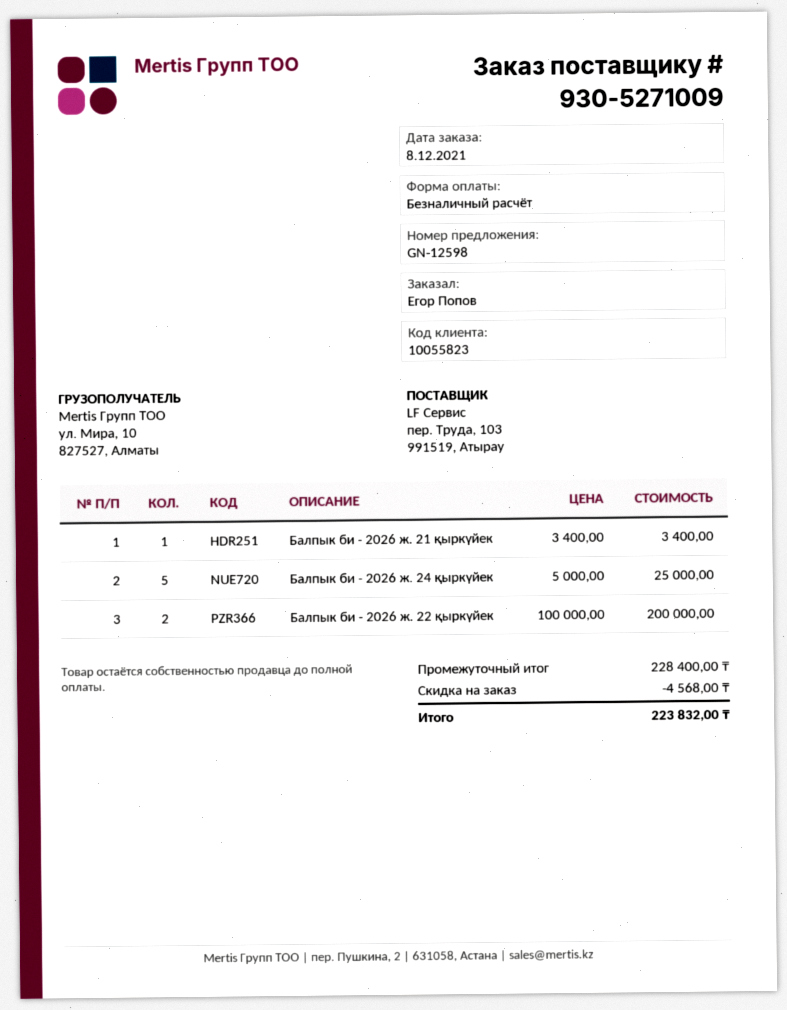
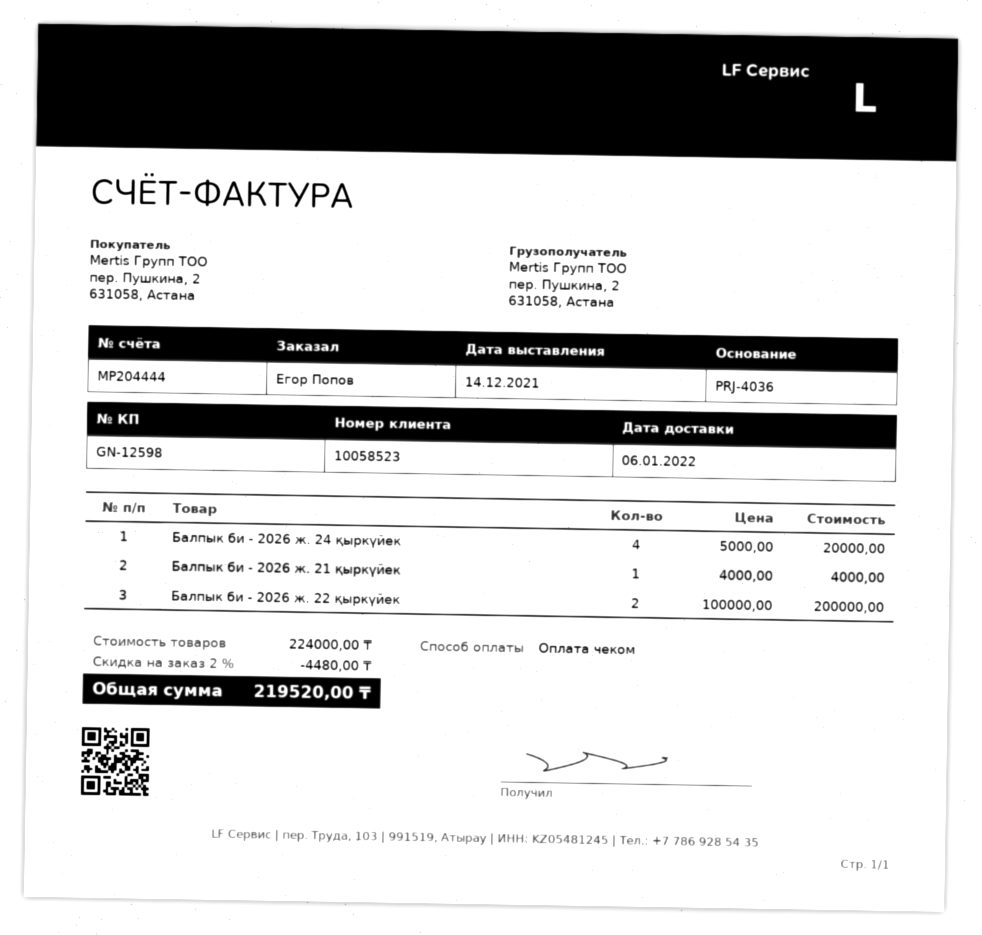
customer number: 10055823 -> 10058523
payment method: bank transfer -> cheque
ship to: ул. Мира, 10, 827527, Алматы -> пер. Пушкина, 2, 631058, Астана
Балпык би - 2026 ж. 21 қыркүйек: 1 x 3400.00 = 3400.00 -> 1 x 4000.00 = 4000.00
Балпык би - 2026 ж. 24 қыркүйек: 5 x 5000.00 = 25000.00 -> 4 x 5000.00 = 20000.00
subtotal: 228400.00 -> 224000.00
discount: 4568.00 -> 4480.00
total: 223832.00 -> 219520.00

